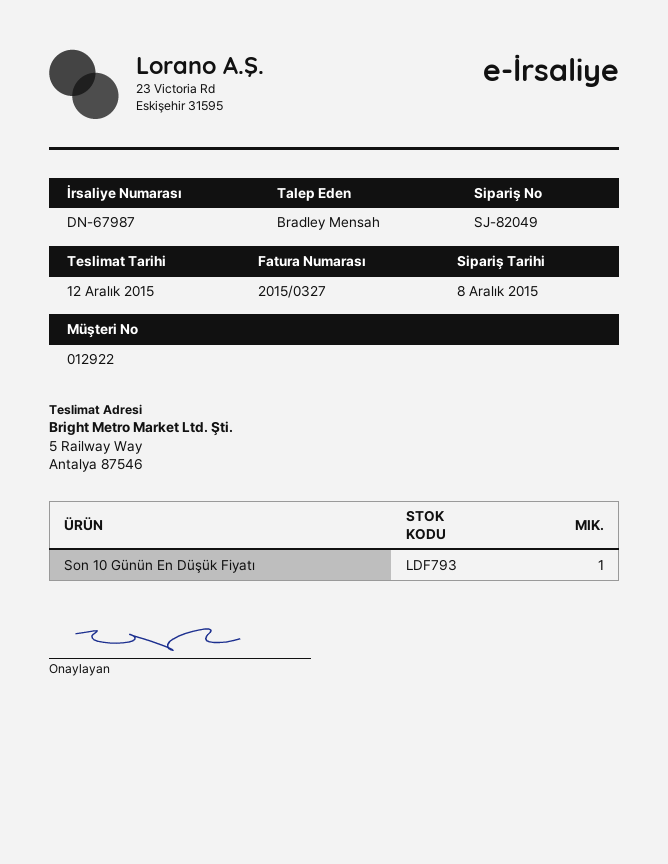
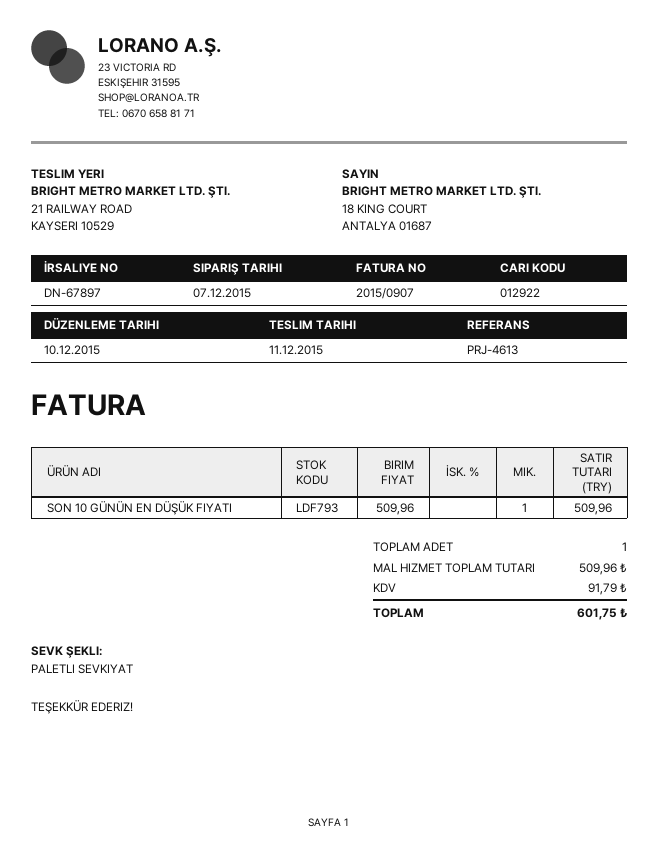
order date: 2015-12-08 -> 2015-12-07
delivery note number: DN-67987 -> DN-67897
delivery date: 2015-12-12 -> 2015-12-11
invoice number: 2015/0327 -> 2015/0907
ship to: 5 Railway Way, Antalya 87546 -> 21 RAILWAY ROAD, KAYSERI 10529

